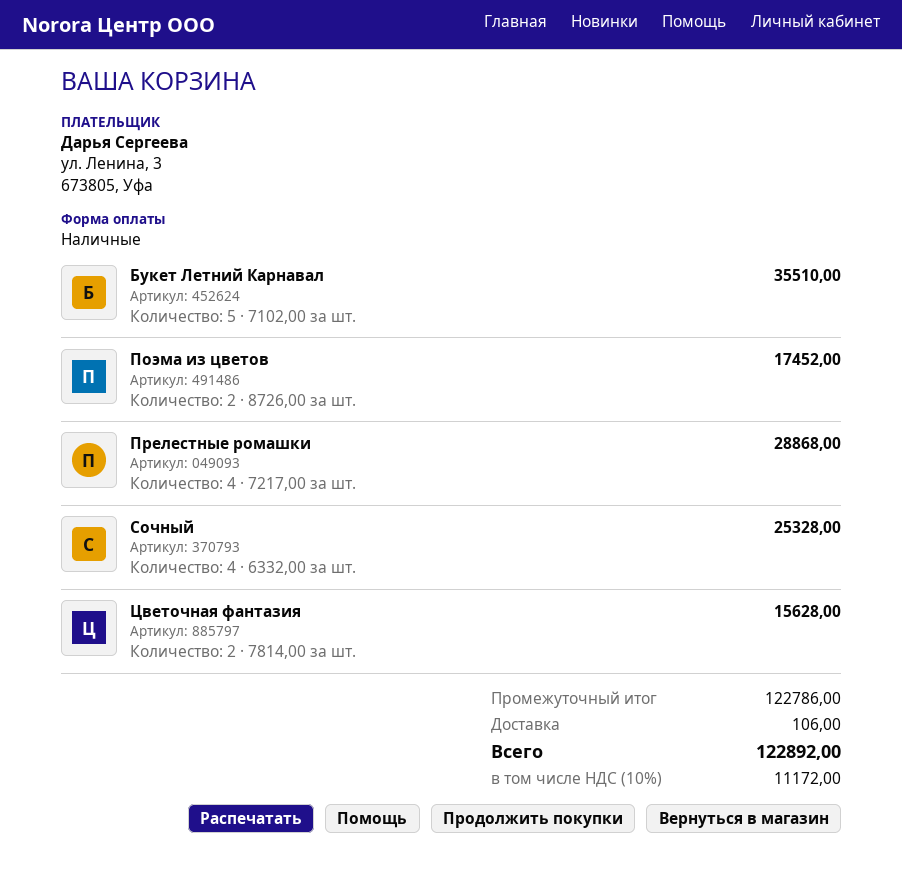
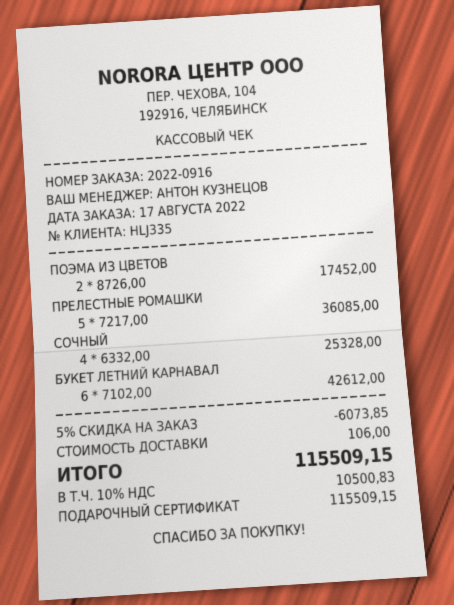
payment method: cash -> gift card
Букет Летний Карнавал: 5 x 7102.00 = 35510.00 -> 6 x 7102.00 = 42612.00
Прелестные ромашки: 4 x 7217.00 = 28868.00 -> 5 x 7217.00 = 36085.00
Цветочная фантазия: 2 x 7814.00 = 15628.00 -> none
discount: none -> 5% = 6073.85
tax: 10% = 11172.00 -> 10% = 10500.83
total: 122892.00 -> 115509.15

